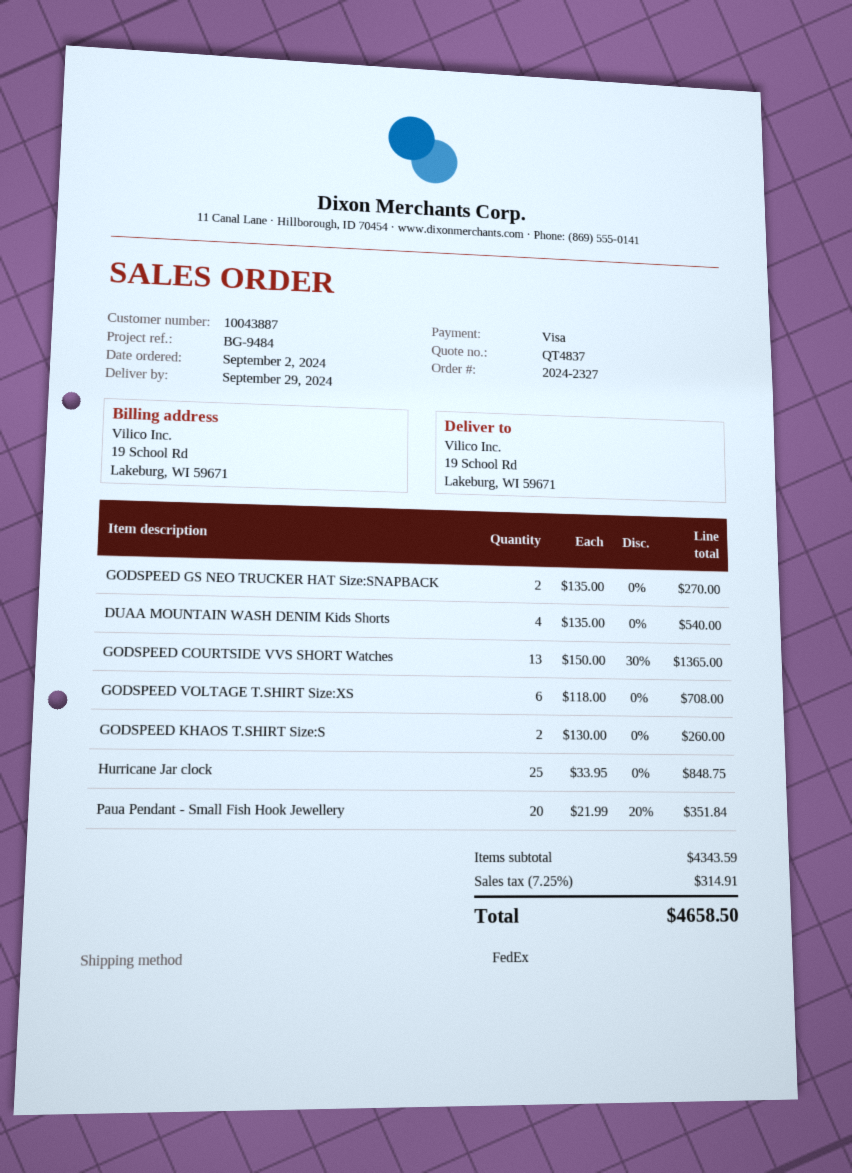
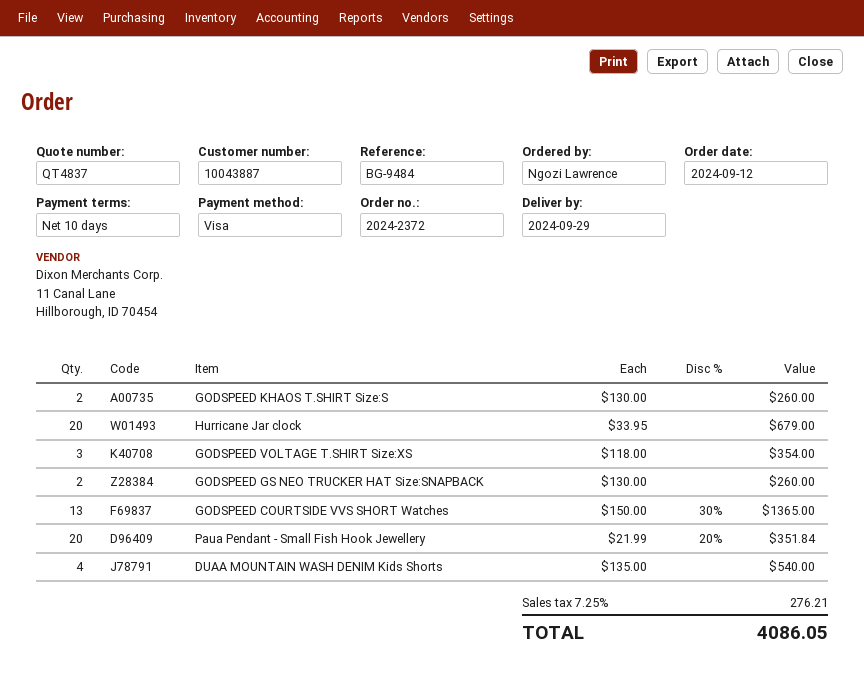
order number: 2024-2327 -> 2024-2372
order date: 2024-09-02 -> 2024-09-12
GODSPEED GS NEO TRUCKER HAT Size:SNAPBACK: 2 x 135.00 = 270.00 -> 2 x 130.00 = 260.00
GODSPEED VOLTAGE T.SHIRT Size:XS: 6 x 118.00 = 708.00 -> 3 x 118.00 = 354.00
Hurricane Jar clock: 25 x 33.95 = 848.75 -> 20 x 33.95 = 679.00
tax: 7.25% = 314.91 -> 7.25% = 276.21
total: 4658.50 -> 4086.05

